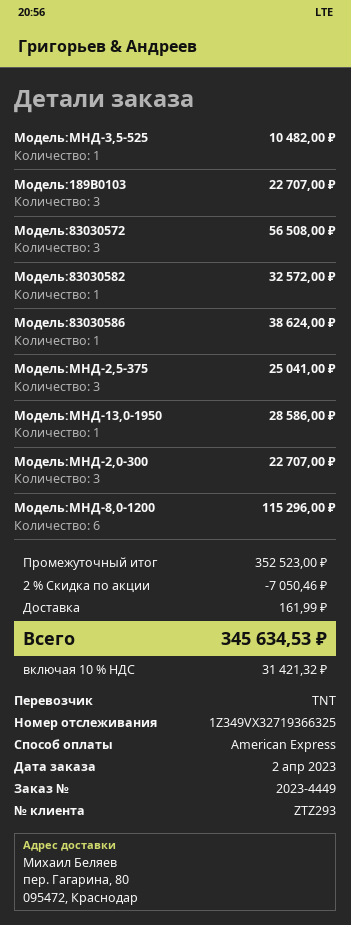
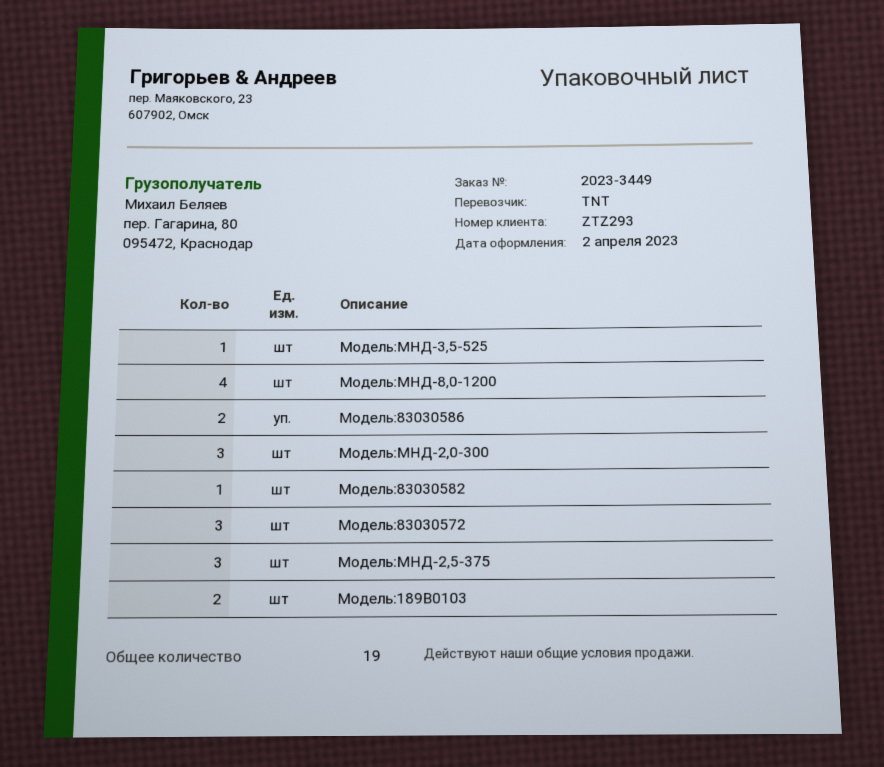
order number: 2023-4449 -> 2023-3449
Модель:189B0103: 3 -> 2
Модель:83030586: 1 -> 2
Модель:МНД-13,0-1950: 1 -> none
Модель:МНД-8,0-1200: 6 -> 4

